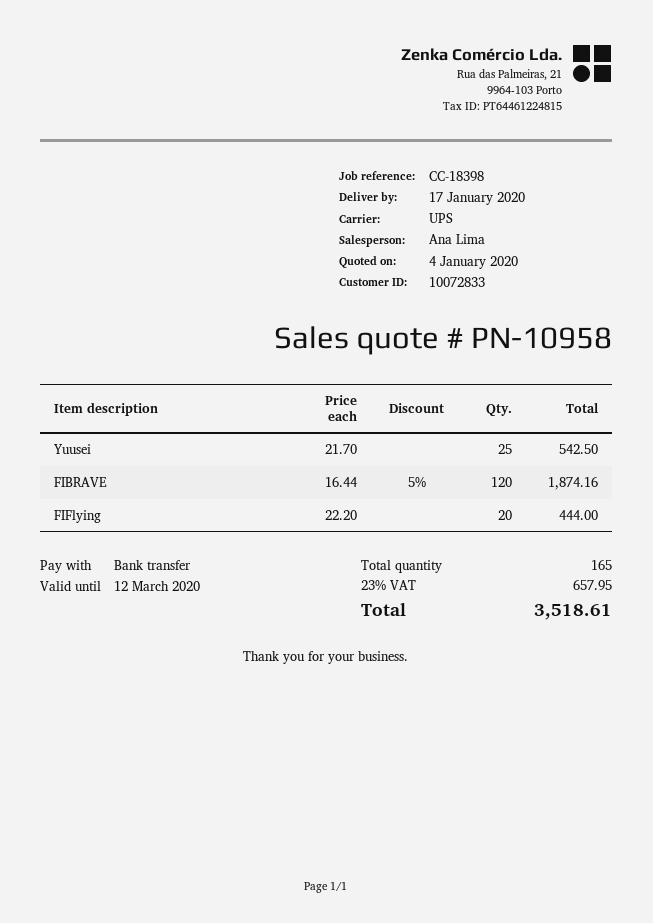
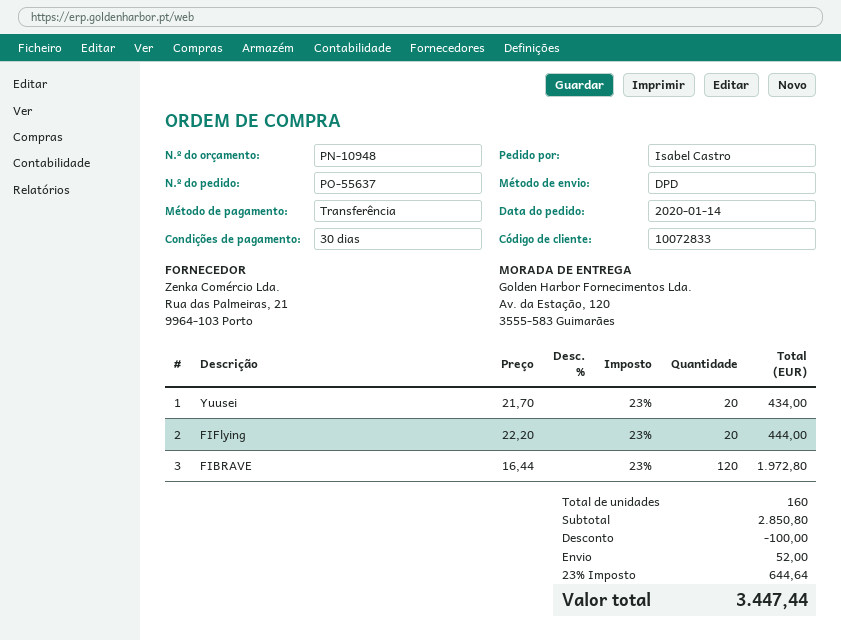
quote number: PN-10958 -> PN-10948
shipping method: UPS -> DPD
Yuusei: 25 x 21.70 = 542.50 -> 20 x 21.70 = 434.00
FIBRAVE: 120 x 16.44 - 5% = 1874.16 -> 120 x 16.44 = 1972.80
total quantity: 165 -> 160
discount: none -> 100.00
shipping: none -> 52.00
tax: 23% = 657.95 -> 23% = 644.64
total: 3518.61 -> 3447.44

